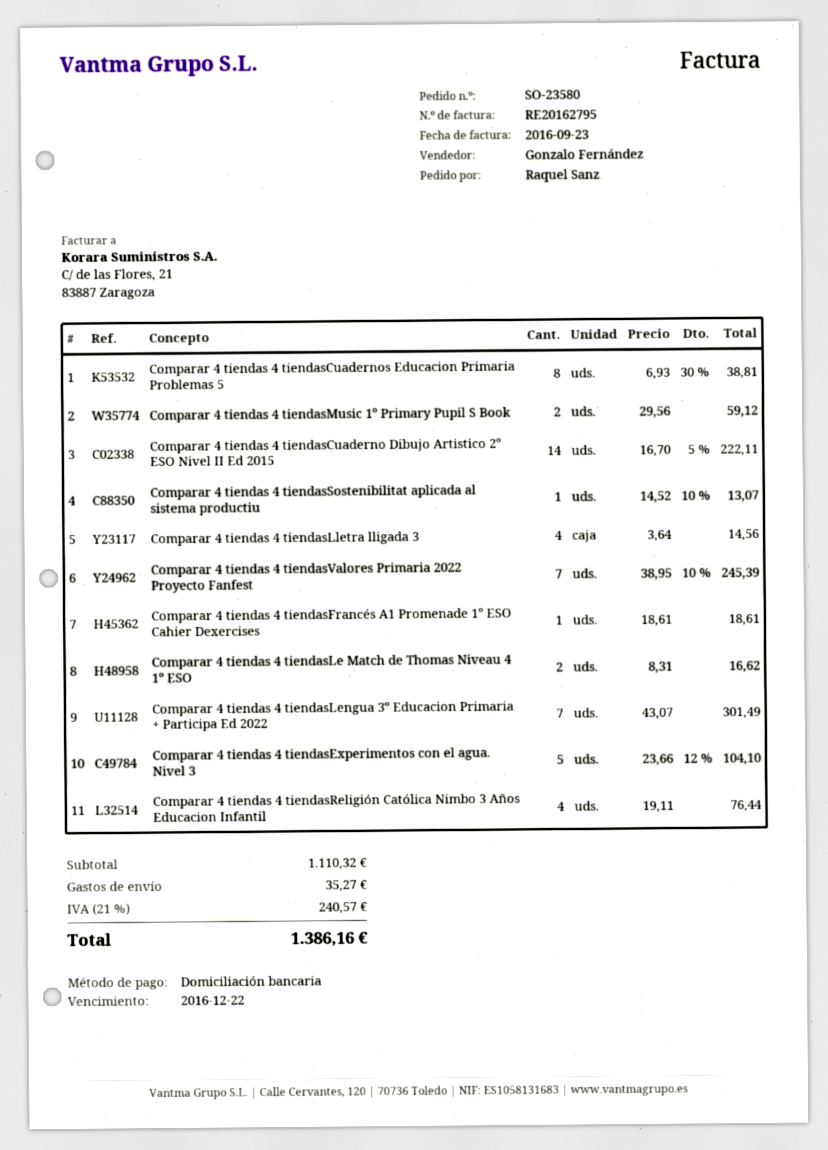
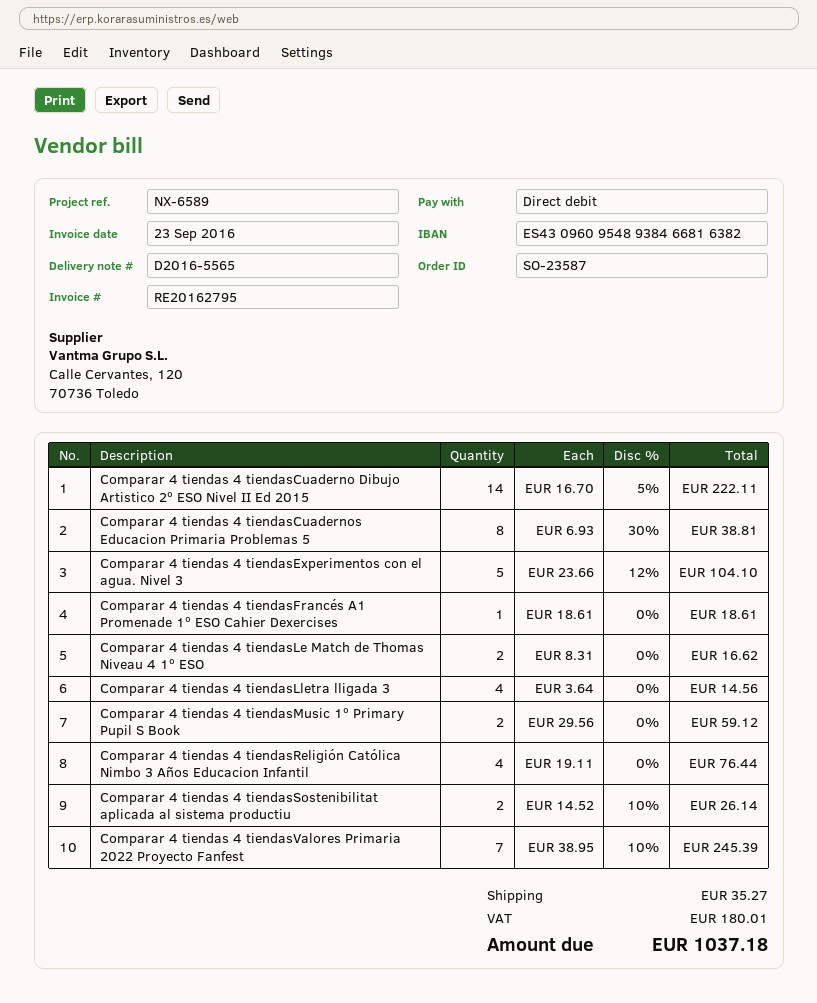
order number: SO-23580 -> SO-23587
Comparar 4 tiendas 4 tiendasSostenibilitat aplicada al sistema productiu: 1 x 14.52 - 10% = 13.07 -> 2 x 14.52 - 10% = 26.14
Comparar 4 tiendas 4 tiendasLengua 3º Educacion Primaria + Participa Ed 2022: 7 x 43.07 = 301.49 -> none
tax: 240.57 -> 180.01
total: 1386.16 -> 1037.18

